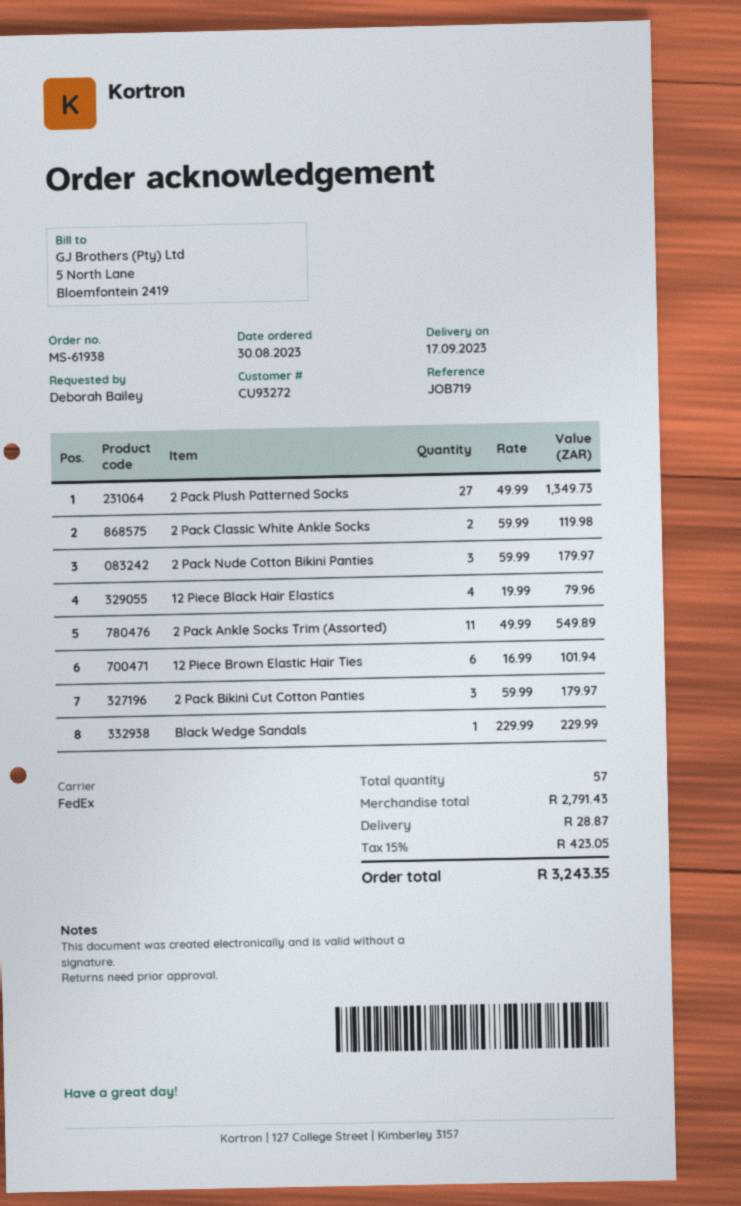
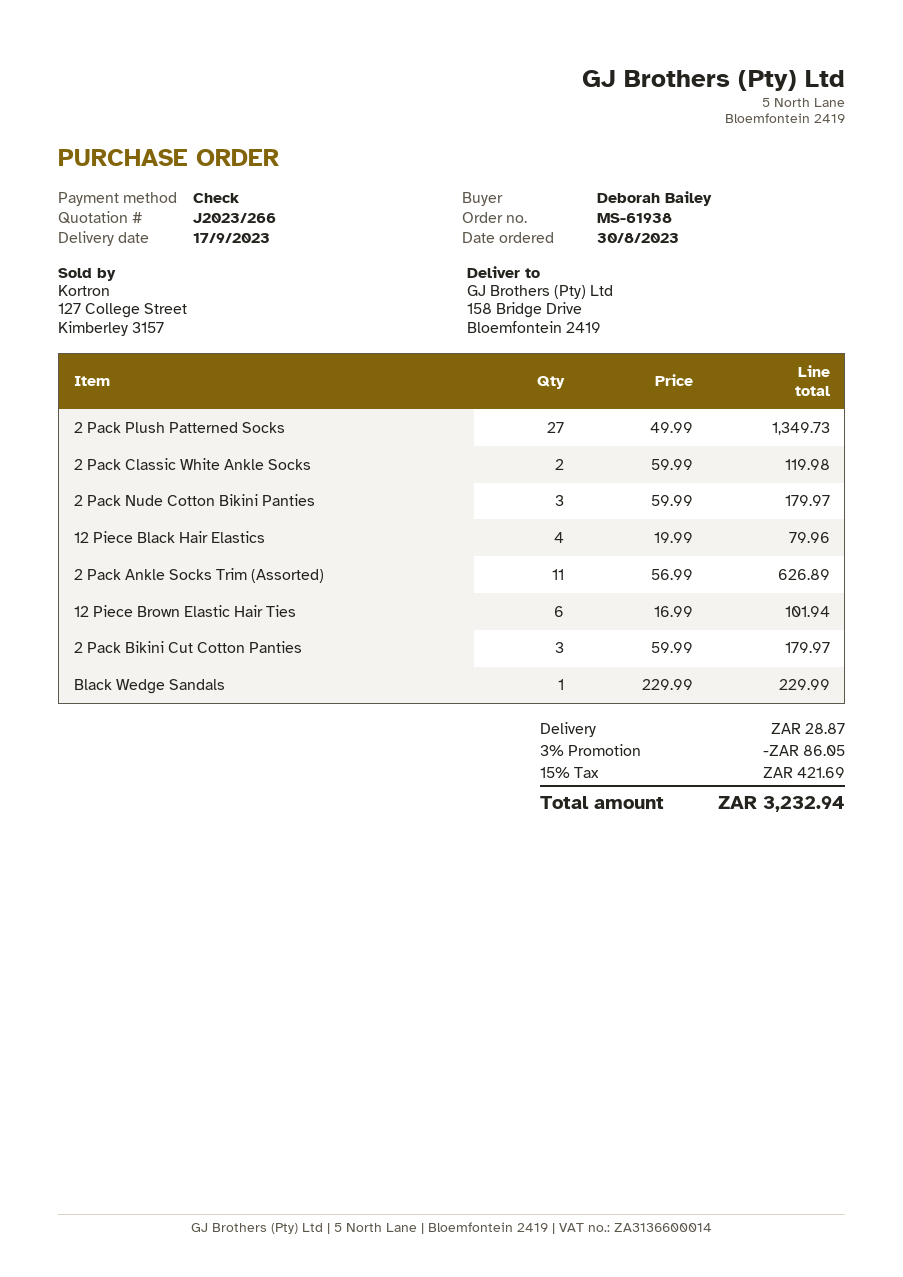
2 Pack Ankle Socks Trim (Assorted): 11 x 49.99 = 549.89 -> 11 x 56.99 = 626.89
discount: none -> 3% = 86.05
tax: 15% = 423.05 -> 15% = 421.69
total: 3243.35 -> 3232.94

